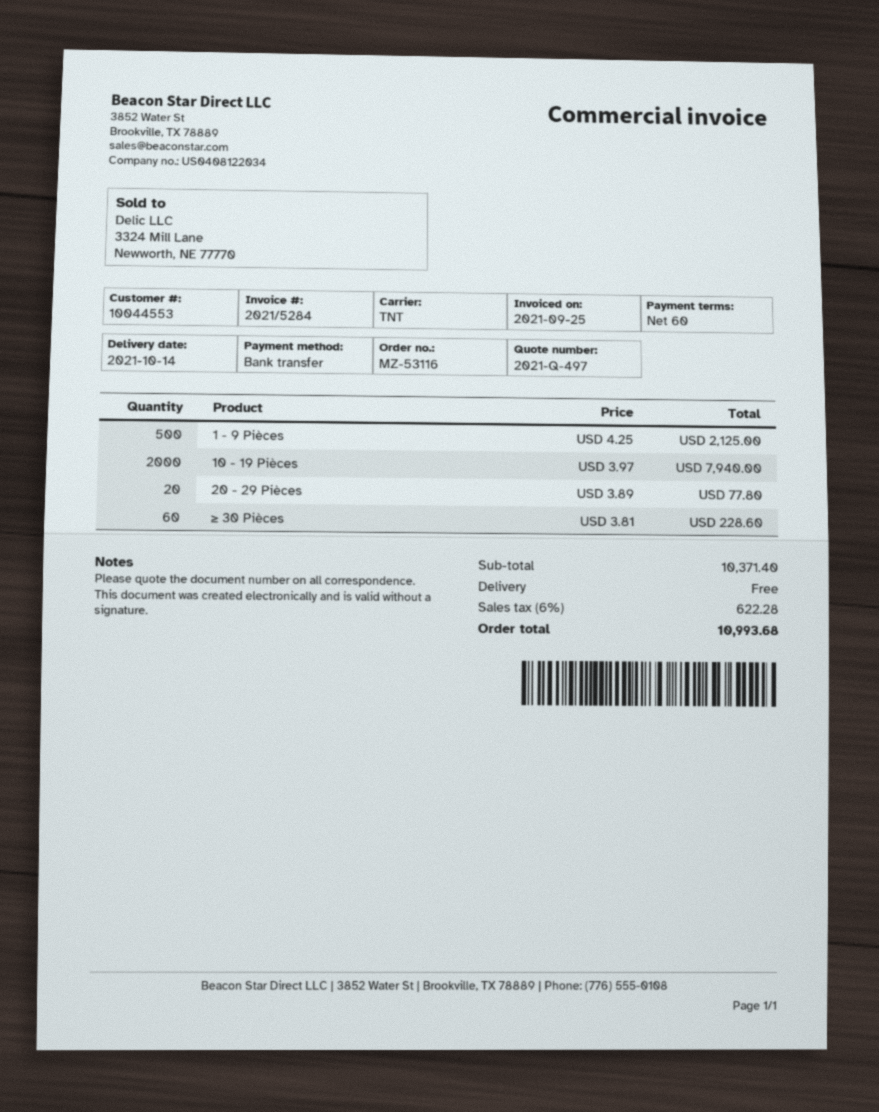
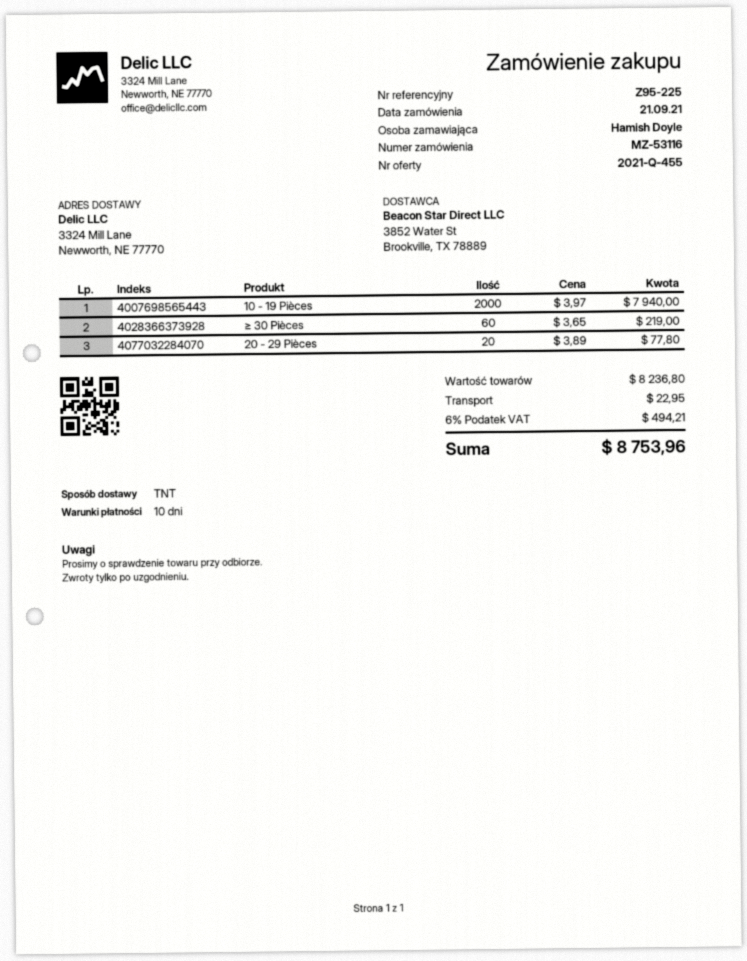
quote number: 2021-Q-497 -> 2021-Q-455
payment terms: 60 days -> 10 days
1 - 9 Pièces: 500 x 4.25 = 2125.00 -> none
≥ 30 Pièces: 60 x 3.81 = 228.60 -> 60 x 3.65 = 219.00
subtotal: 10371.40 -> 8236.80
shipping: 0.00 -> 22.95
tax: 6% = 622.28 -> 6% = 494.21
total: 10993.68 -> 8753.96

